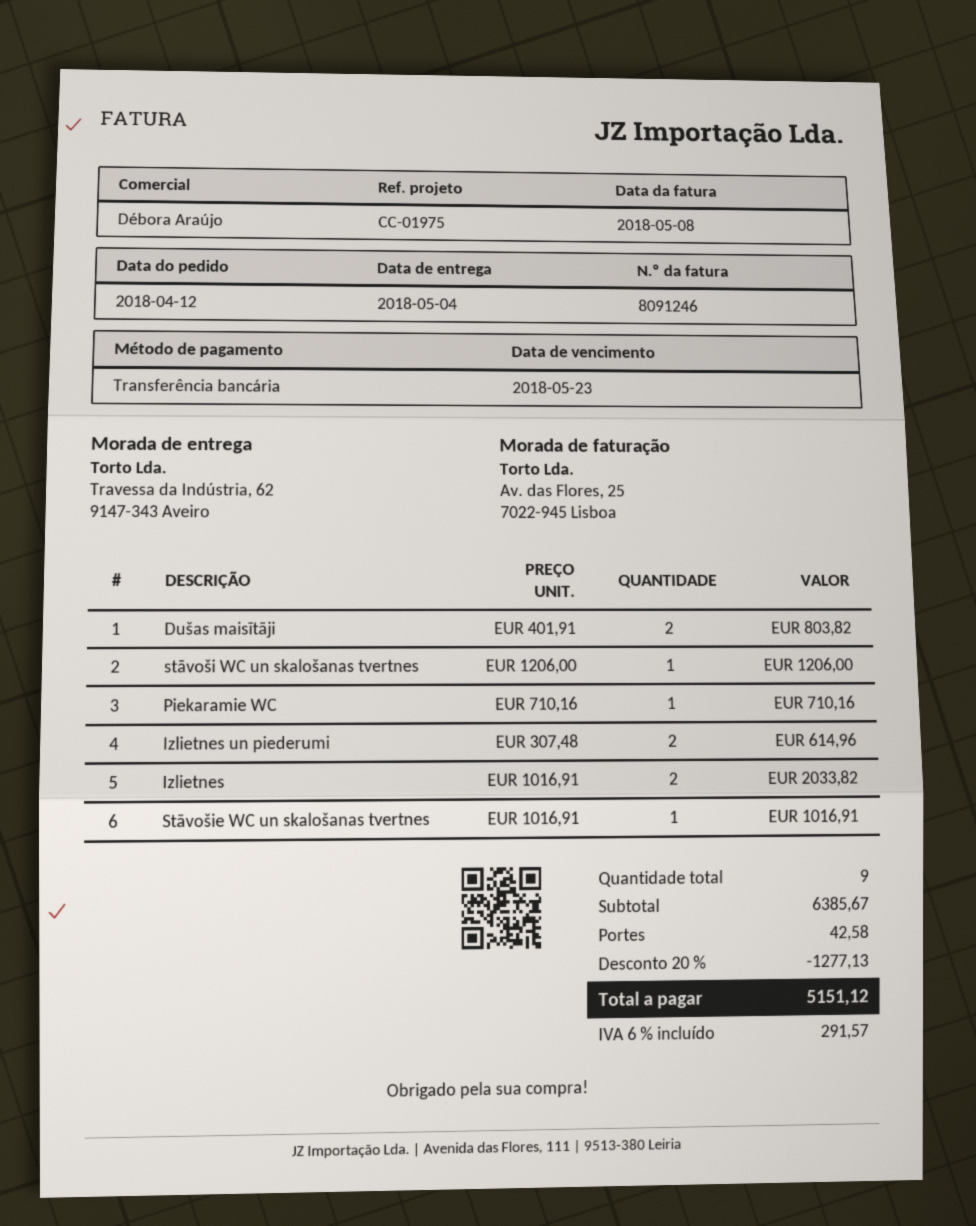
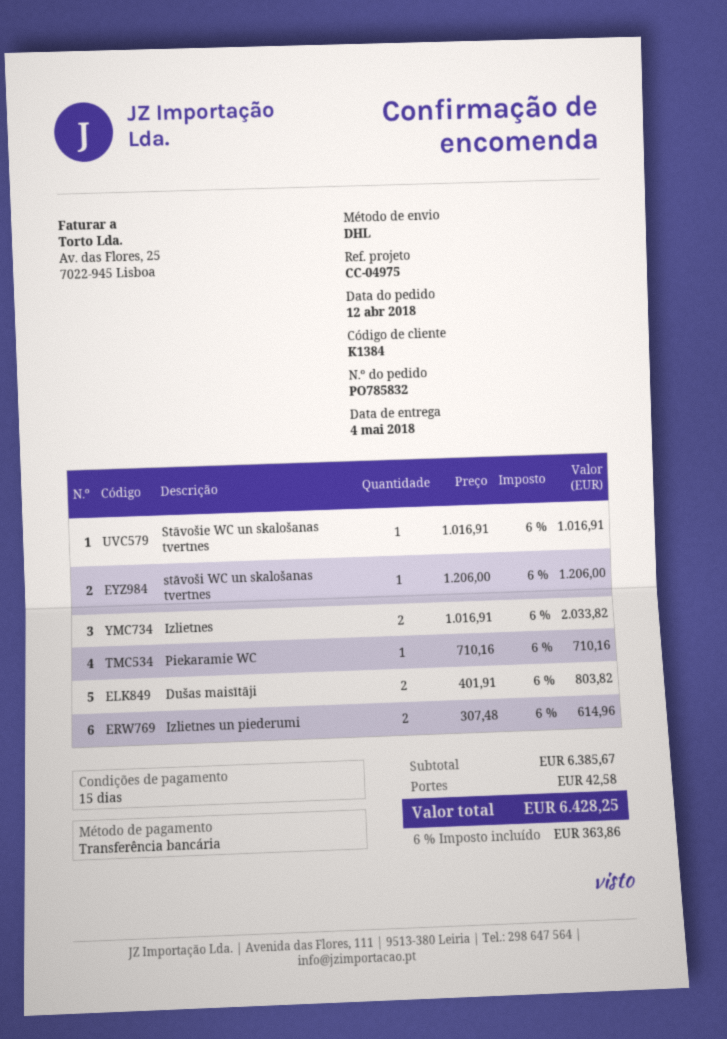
reference: CC-01975 -> CC-04975
discount: 20% = 1277.13 -> none
tax: 6% = 291.57 -> 6% = 363.86
total: 5151.12 -> 6428.25

